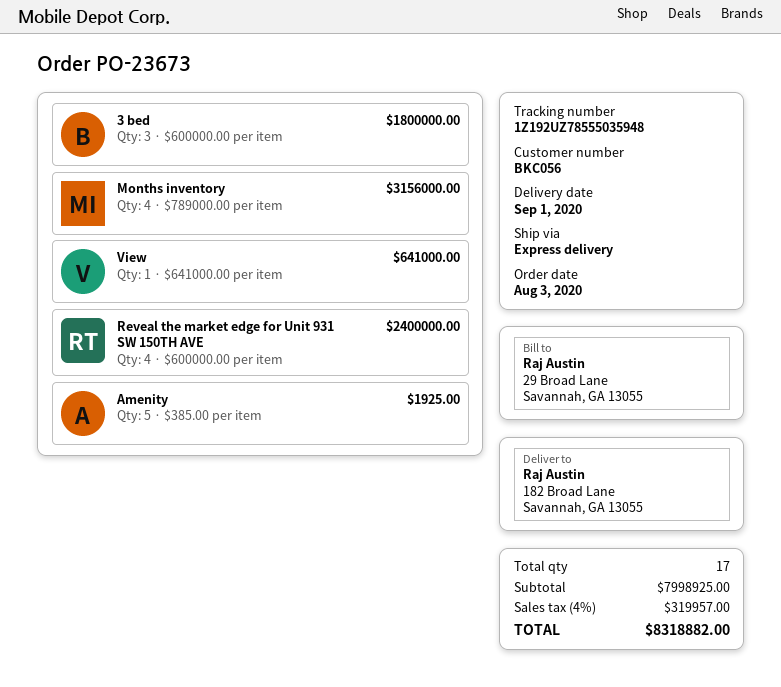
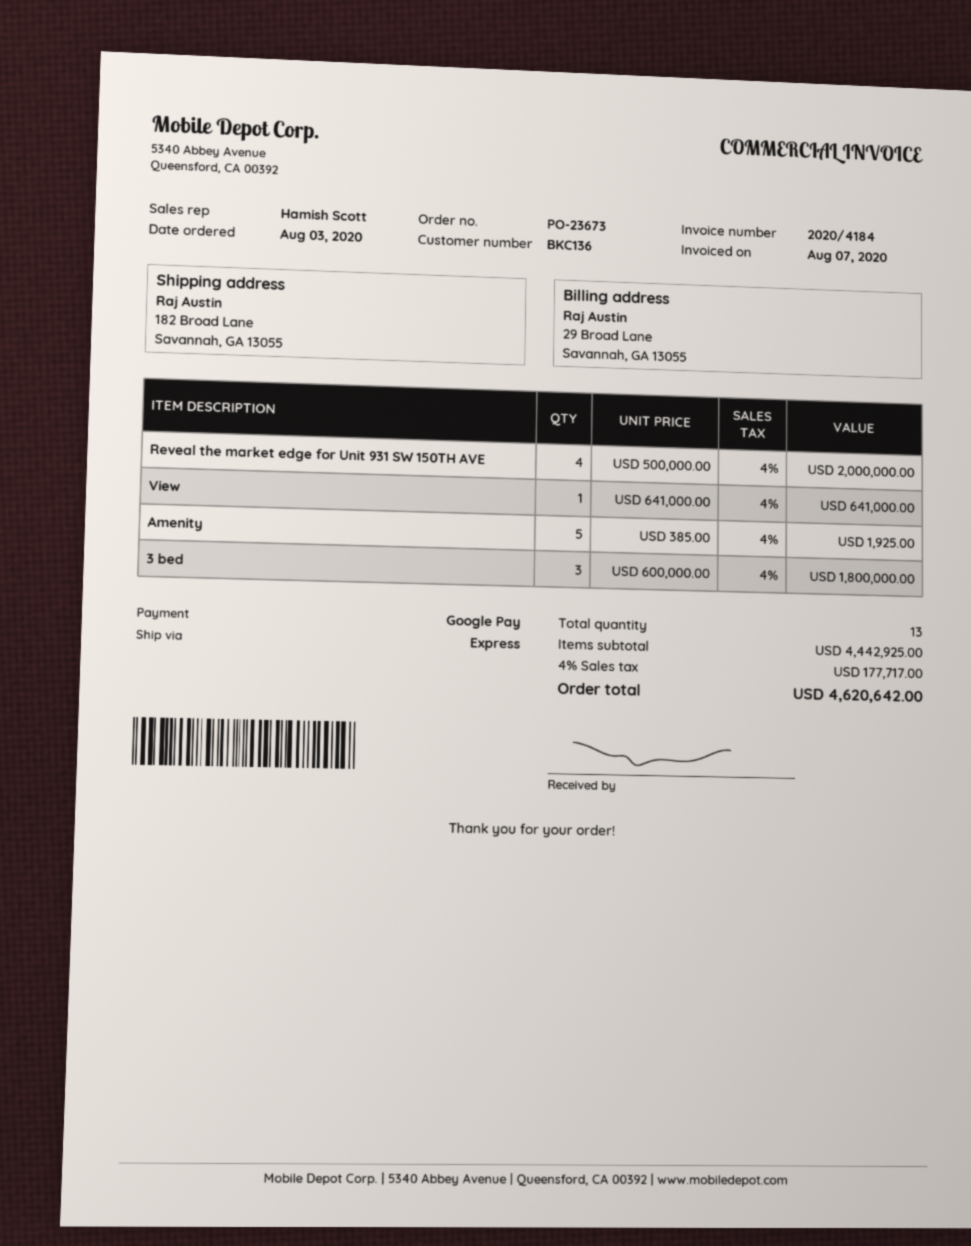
customer number: BKC056 -> BKC136
Months inventory: 4 x 789000.00 = 3156000.00 -> none
Reveal the market edge for Unit 931 SW 150TH AVE: 4 x 600000.00 = 2400000.00 -> 4 x 500000.00 = 2000000.00
total quantity: 17 -> 13
subtotal: 7998925.00 -> 4442925.00
tax: 4% = 319957.00 -> 4% = 177717.00
total: 8318882.00 -> 4620642.00

